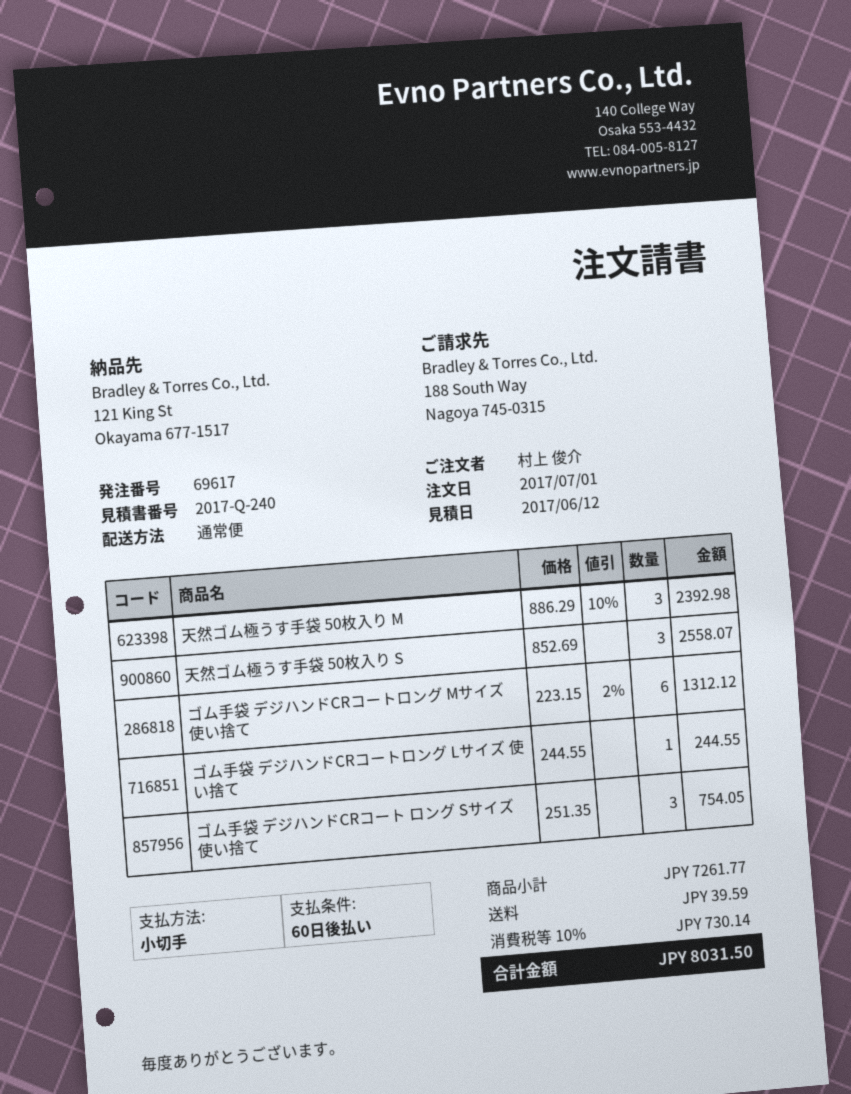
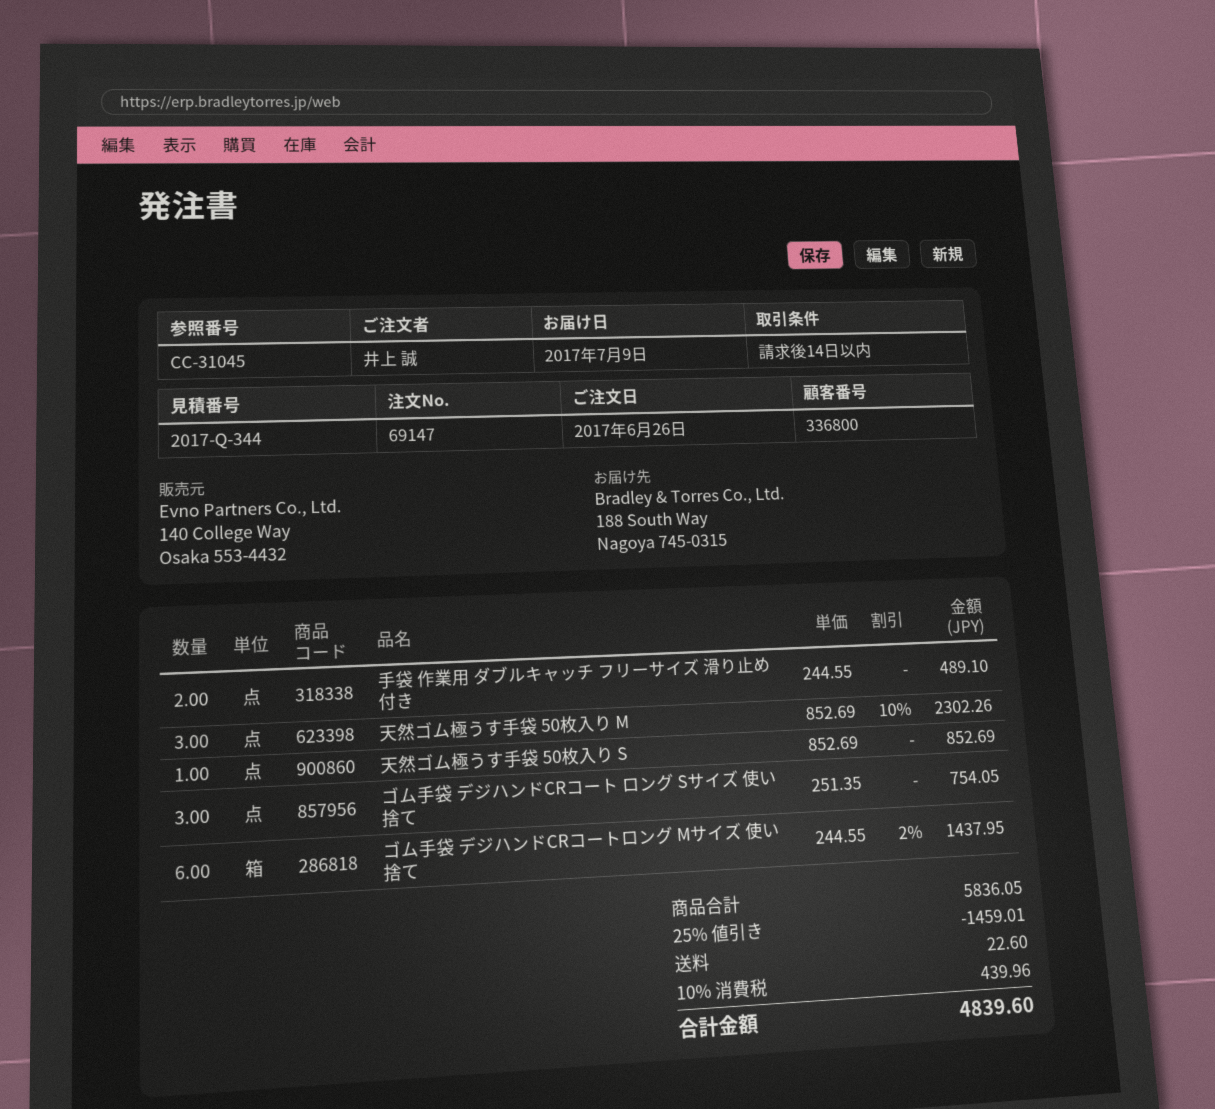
quote number: 2017-Q-240 -> 2017-Q-344
order number: 69617 -> 69147
order date: 2017-07-01 -> 2017-06-26
payment terms: 60 days -> 14 days
ordered by: 村上 俊介 -> 井上 誠
ship to: 121 King St, Okayama 677-1517 -> 188 South Way, Nagoya 745-0315
天然ゴム極うす手袋 50枚入り M: 3 x 886.29 - 10% = 2392.98 -> 3 x 852.69 - 10% = 2302.26
天然ゴム極うす手袋 50枚入り S: 3 x 852.69 = 2558.07 -> 1 x 852.69 = 852.69
ゴム手袋 デジハンドCRコートロング Mサイズ 使い捨て: 6 x 223.15 - 2% = 1312.12 -> 6 x 244.55 - 2% = 1437.95
ゴム手袋 デジハンドCRコートロング Lサイズ 使い捨て: 1 x 244.55 = 244.55 -> none
手袋 作業用 ダブルキャッチ フリーサイズ 滑り止め付き: none -> 2 x 244.55 = 489.10
subtotal: 7261.77 -> 5836.05
discount: none -> 25% = 1459.01
shipping: 39.59 -> 22.60
tax: 10% = 730.14 -> 10% = 439.96
total: 8031.50 -> 4839.60

